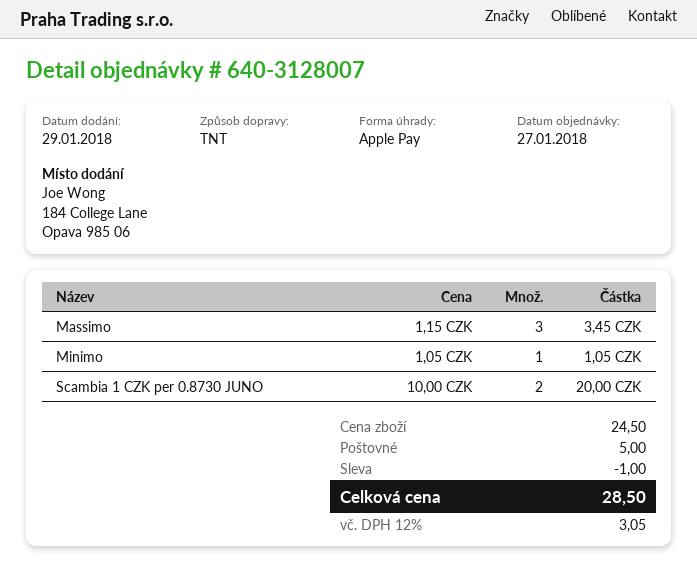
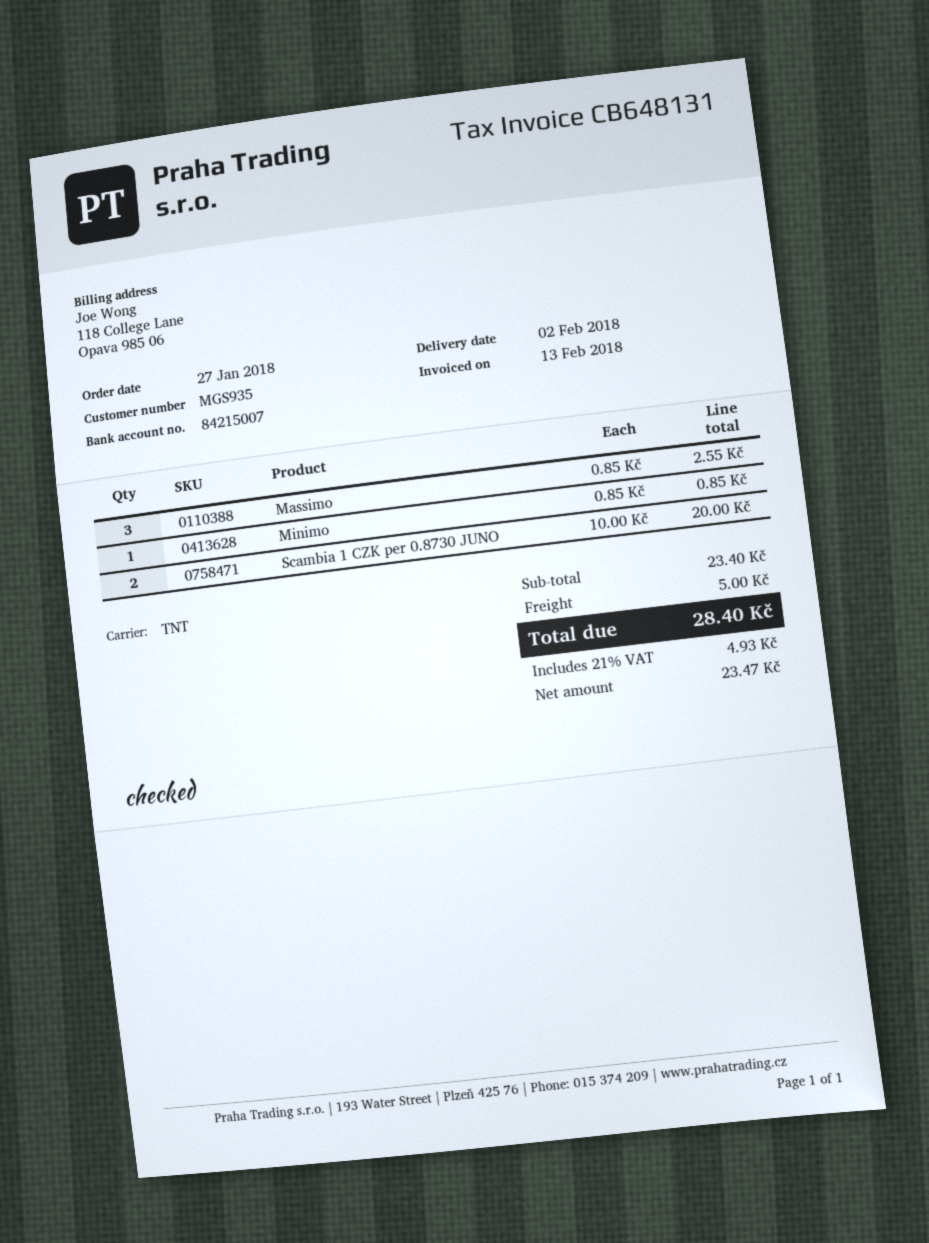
delivery date: 2018-01-29 -> 2018-02-02
Massimo: 3 x 1.15 = 3.45 -> 3 x 0.85 = 2.55
Minimo: 1 x 1.05 = 1.05 -> 1 x 0.85 = 0.85
subtotal: 24.50 -> 23.40
discount: 1.00 -> none
tax: 12% = 3.05 -> 21% = 4.93
total: 28.50 -> 28.40

